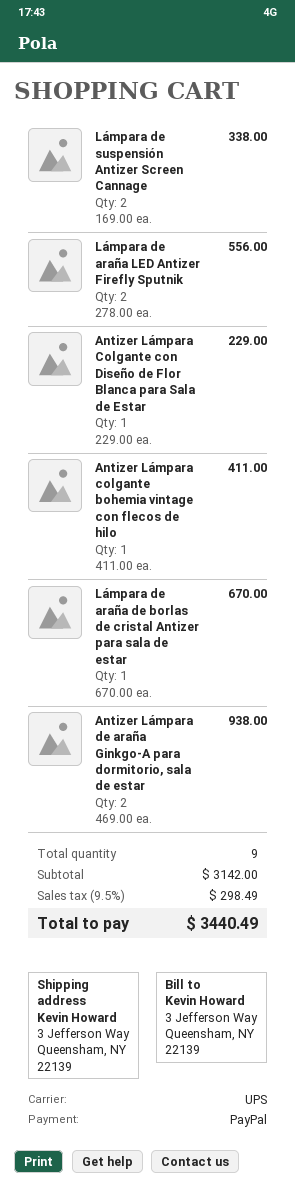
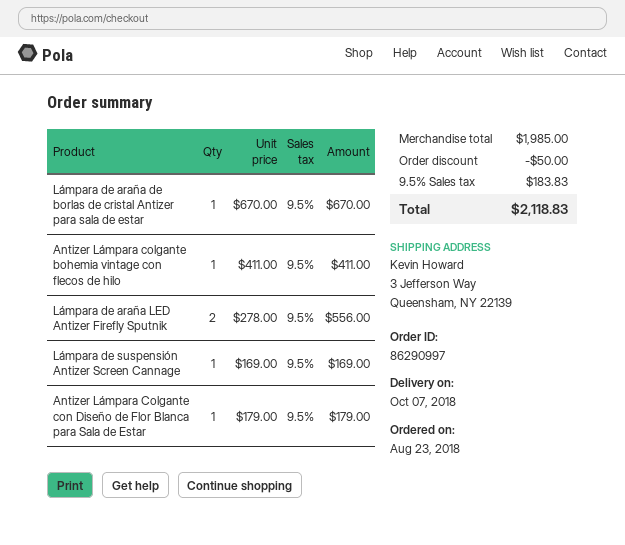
Lámpara de suspensión Antizer Screen Cannage: 2 x 169.00 = 338.00 -> 1 x 169.00 = 169.00
Antizer Lámpara Colgante con Diseño de Flor Blanca para Sala de Estar: 1 x 229.00 = 229.00 -> 1 x 179.00 = 179.00
Antizer Lámpara de araña Ginkgo-A para dormitorio, sala de estar: 2 x 469.00 = 938.00 -> none
subtotal: 3142.00 -> 1985.00
discount: none -> 50.00
tax: 9.5% = 298.49 -> 9.5% = 183.83
total: 3440.49 -> 2118.83

